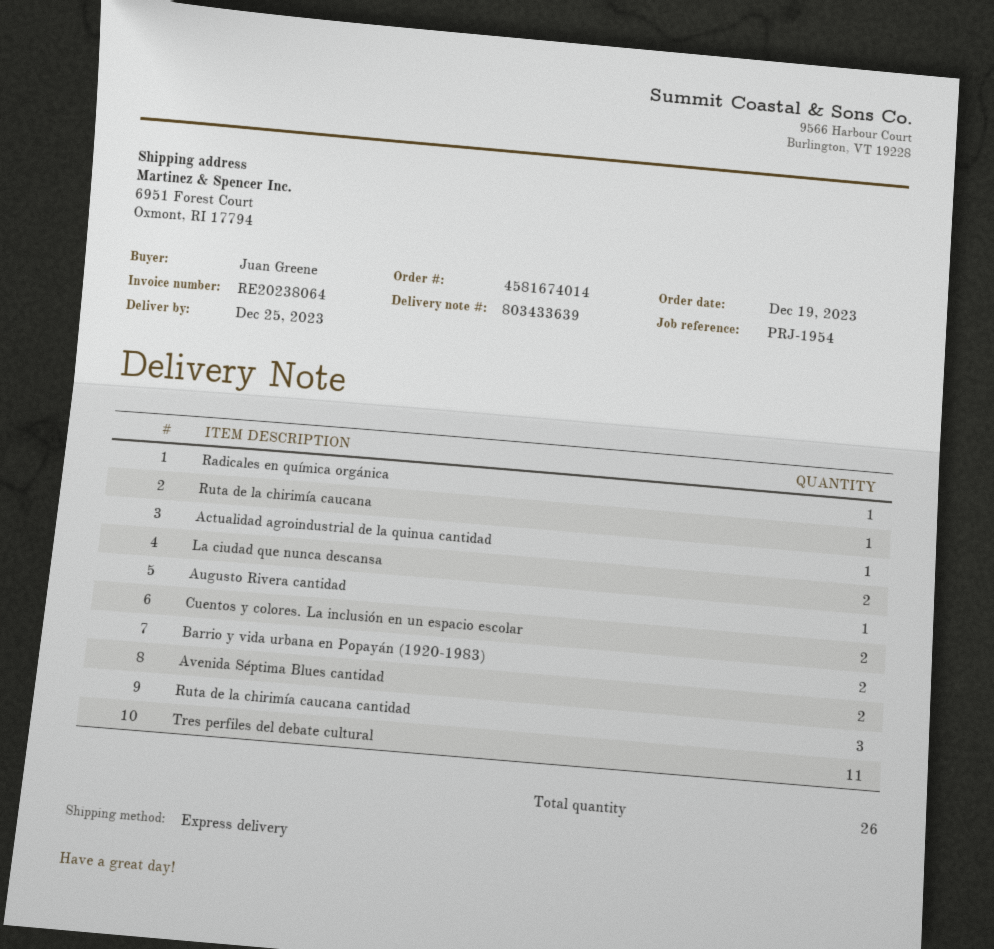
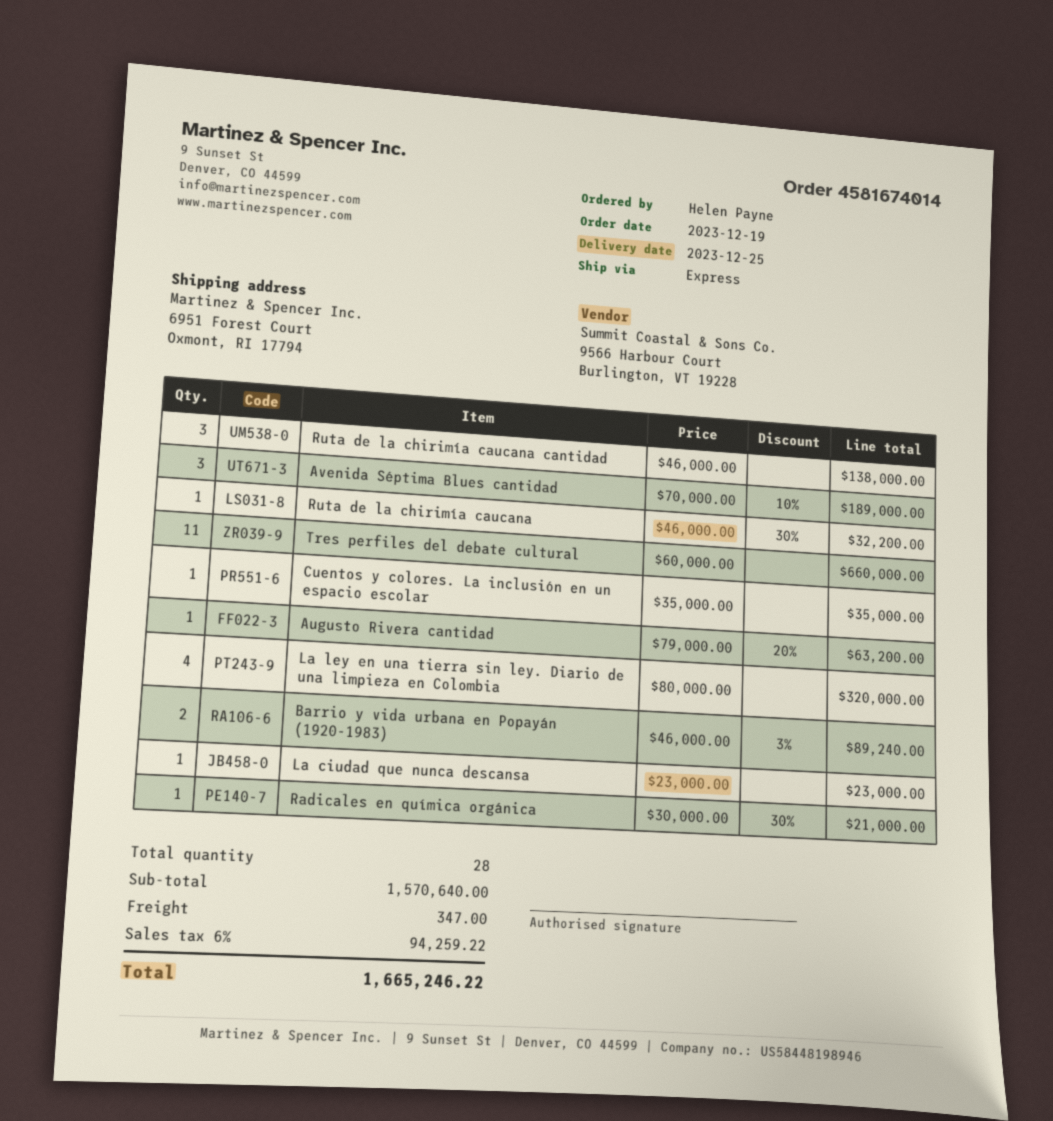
ordered by: Juan Greene -> Helen Payne
Actualidad agroindustrial de la quinua cantidad: 1 -> none
La ciudad que nunca descansa: 2 -> 1
Cuentos y colores. La inclusión en un espacio escolar: 2 -> 1
Avenida Séptima Blues cantidad: 2 -> 3
La ley en una tierra sin ley. Diario de una limpieza en Colombia: none -> 4
total quantity: 26 -> 28

